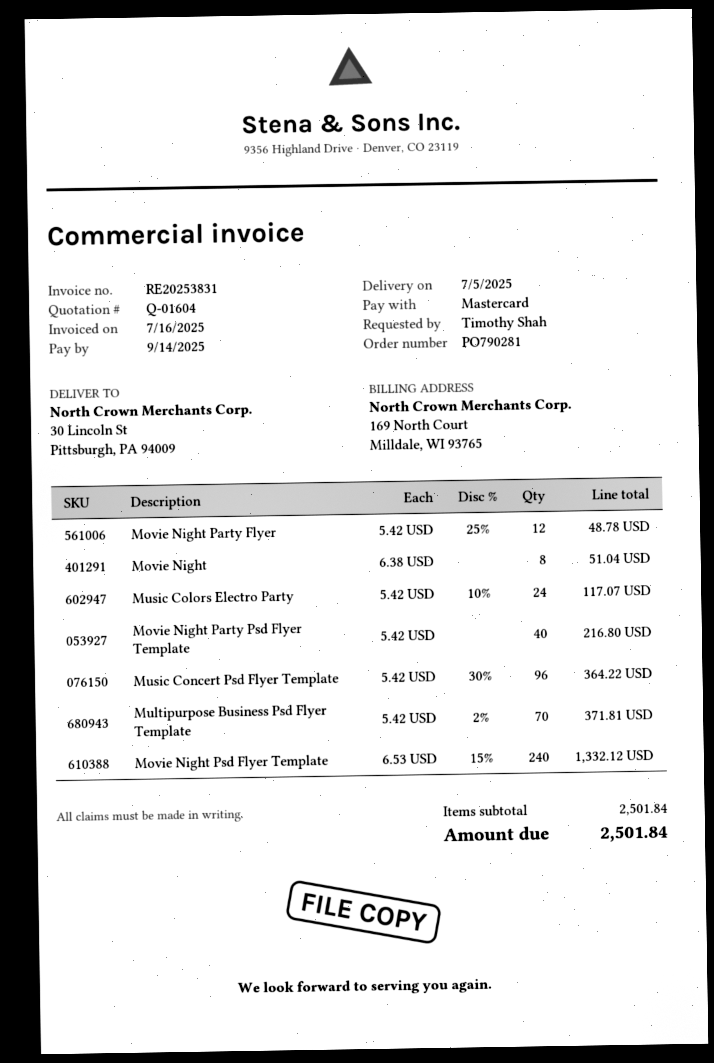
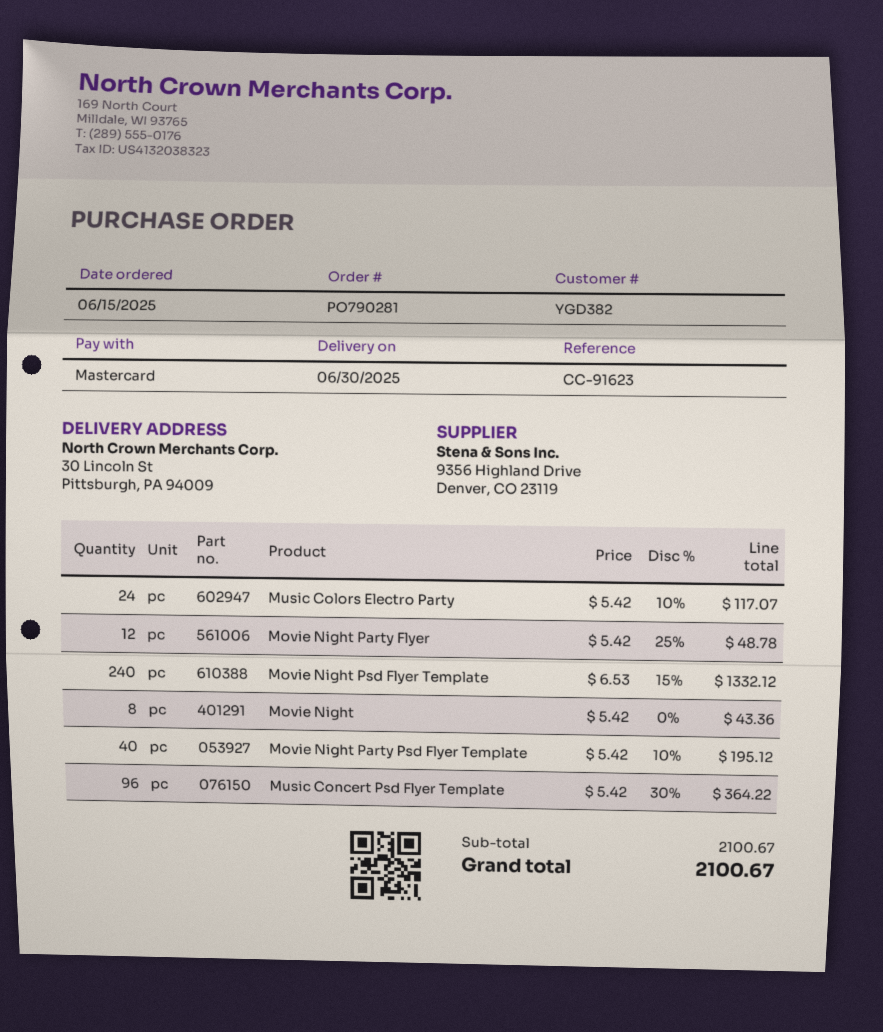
delivery date: 2025-07-05 -> 2025-06-30
Movie Night: 8 x 6.38 = 51.04 -> 8 x 5.42 = 43.36
Movie Night Party Psd Flyer Template: 40 x 5.42 = 216.80 -> 40 x 5.42 - 10% = 195.12
Multipurpose Business Psd Flyer Template: 70 x 5.42 - 2% = 371.81 -> none
subtotal: 2501.84 -> 2100.67
total: 2501.84 -> 2100.67

